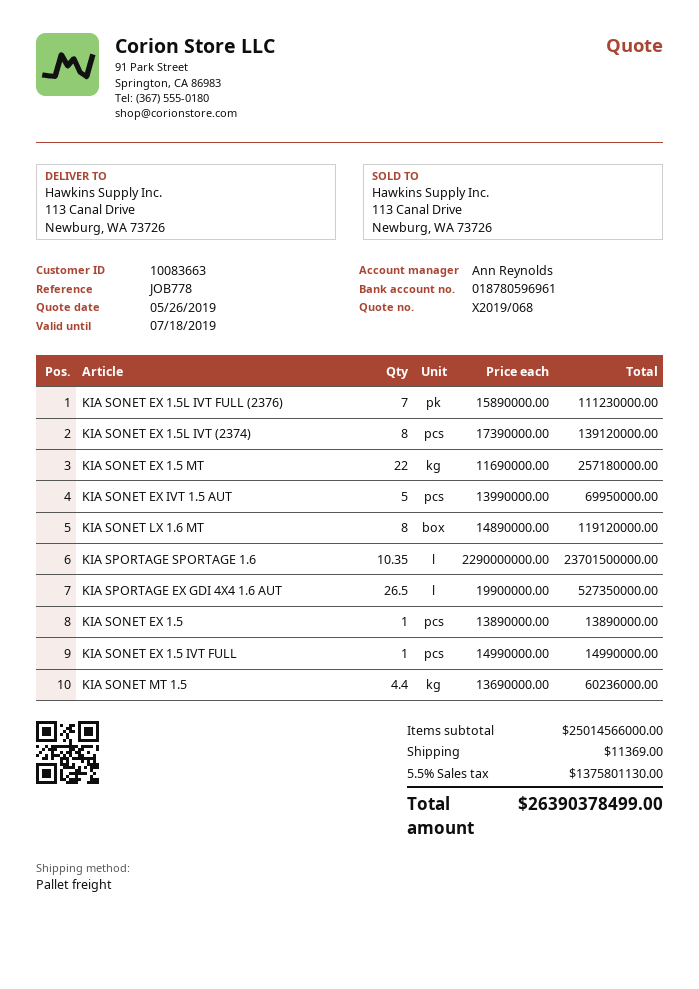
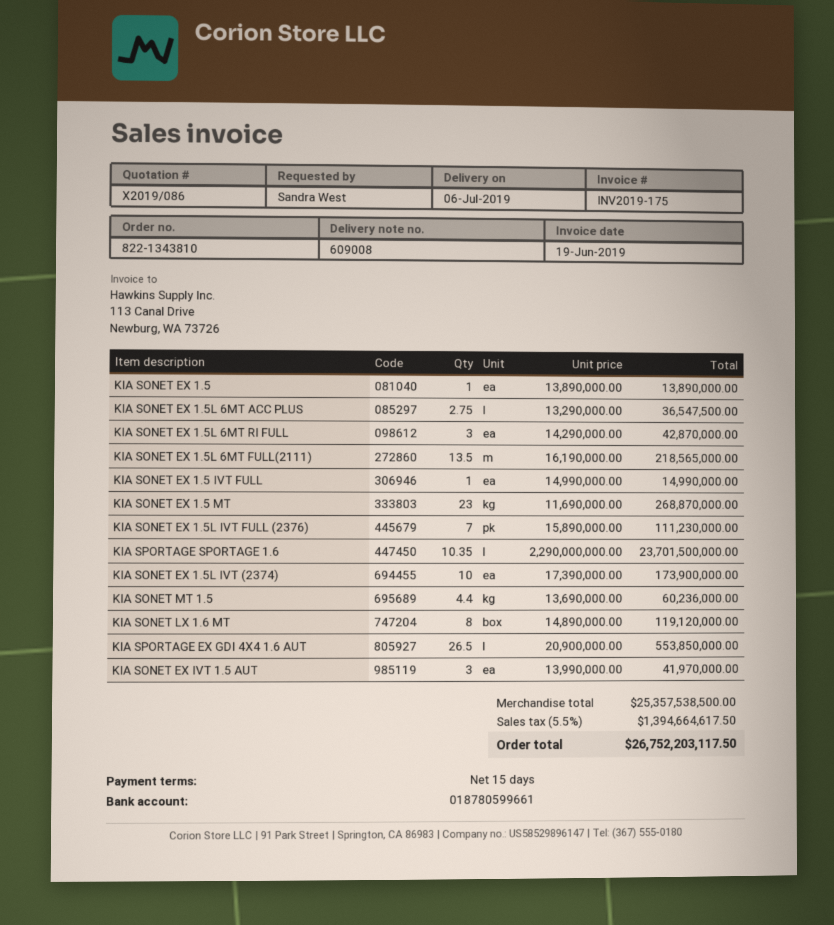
quote number: X2019/068 -> X2019/086
bank account: 018780596961 -> 018780599661
KIA SONET EX 1.5L IVT (2374): 8 x 17390000.00 = 139120000.00 -> 10 x 17390000.00 = 173900000.00
KIA SONET EX 1.5 MT: 22 x 11690000.00 = 257180000.00 -> 23 x 11690000.00 = 268870000.00
KIA SONET EX IVT 1.5 AUT: 5 x 13990000.00 = 69950000.00 -> 3 x 13990000.00 = 41970000.00
KIA SPORTAGE EX GDI 4X4 1.6 AUT: 26.5 x 19900000.00 = 527350000.00 -> 26.5 x 20900000.00 = 553850000.00
KIA SONET EX 1.5L 6MT ACC PLUS: none -> 2.75 x 13290000.00 = 36547500.00
KIA SONET EX 1.5L 6MT RI FULL: none -> 3 x 14290000.00 = 42870000.00
KIA SONET EX 1.5L 6MT FULL(2111): none -> 13.5 x 16190000.00 = 218565000.00
subtotal: 25014566000.00 -> 25357538500.00
shipping: 11369.00 -> none
tax: 5.5% = 1375801130.00 -> 5.5% = 1394664617.50
total: 26390378499.00 -> 26752203117.50

